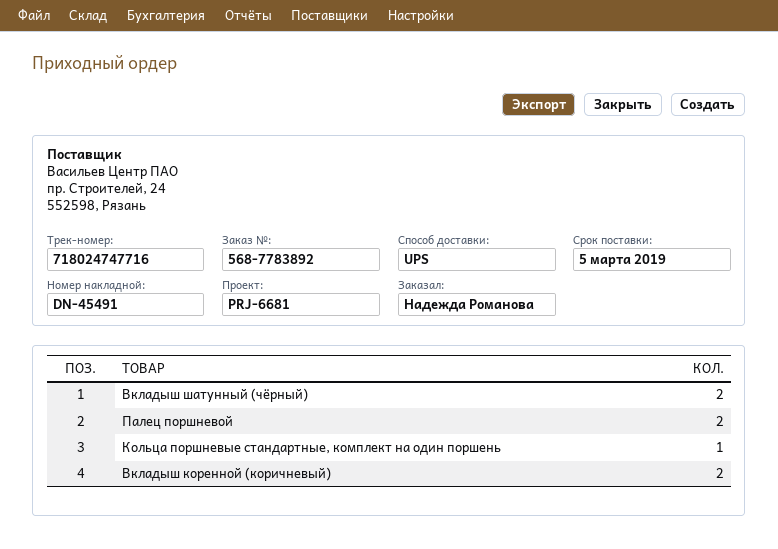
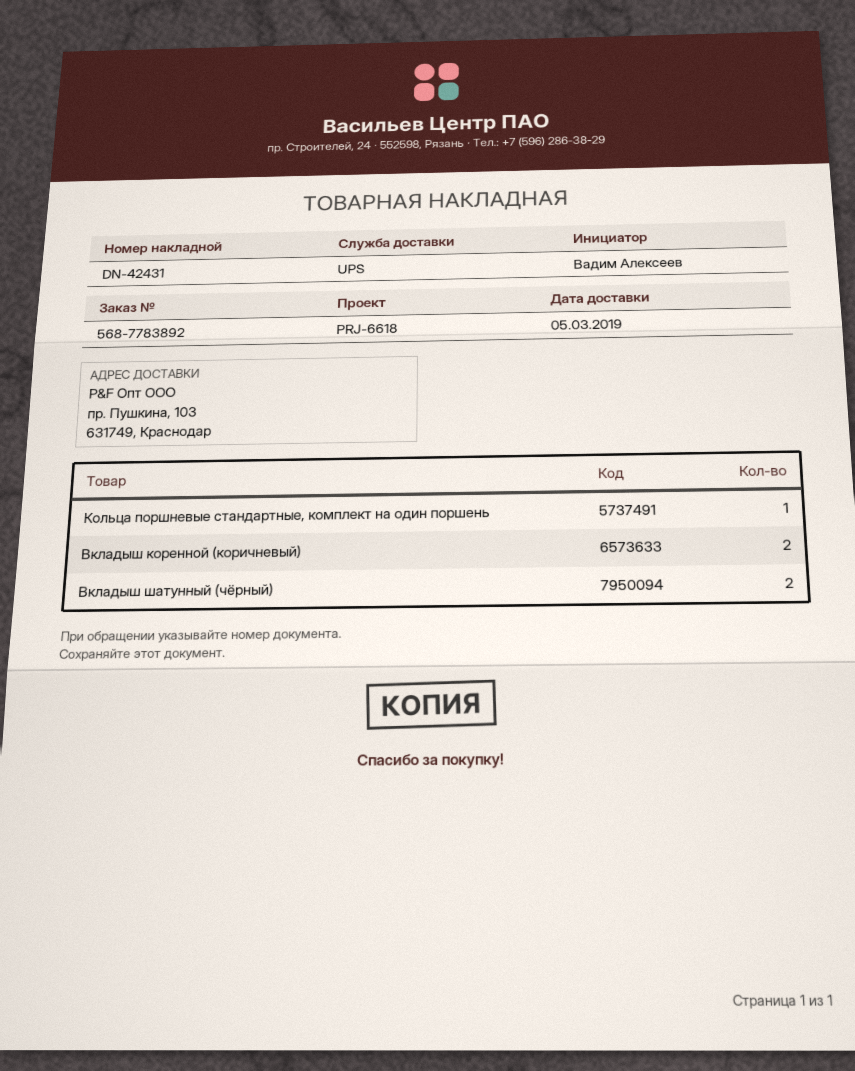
delivery note number: DN-45491 -> DN-42431
reference: PRJ-6681 -> PRJ-6618
ordered by: Надежда Романова -> Вадим Алексеев
Палец поршневой: 2 -> none

